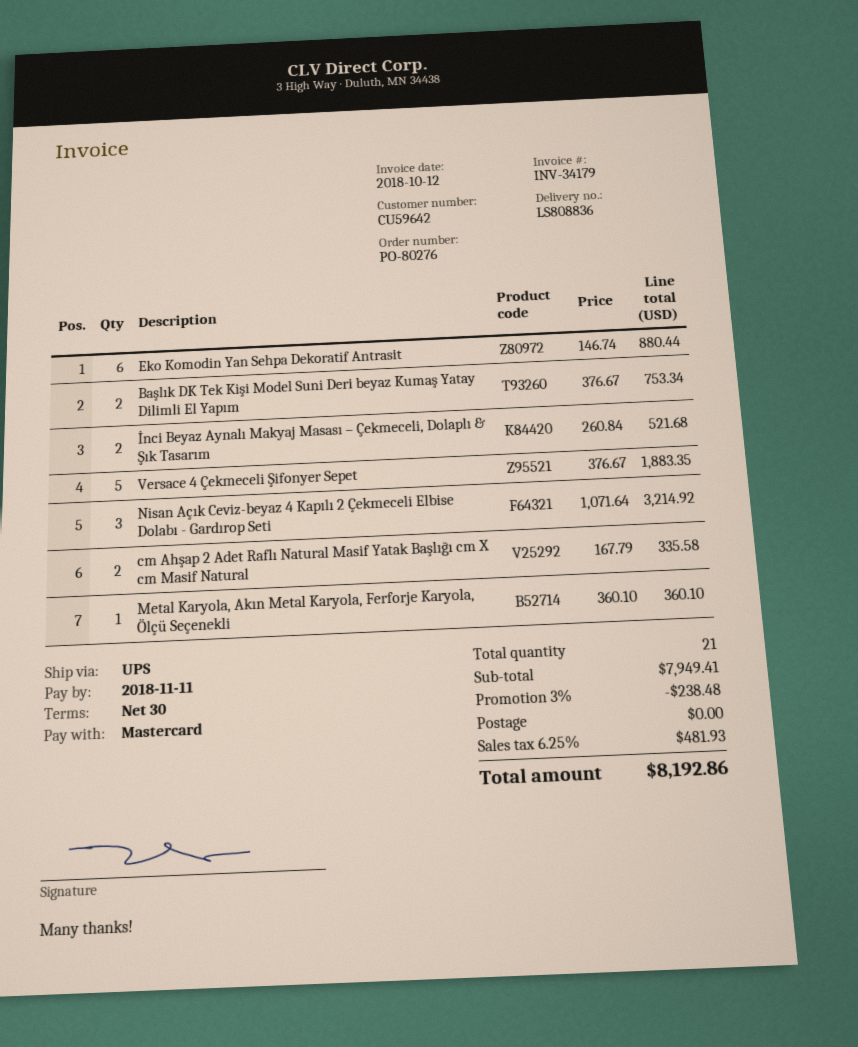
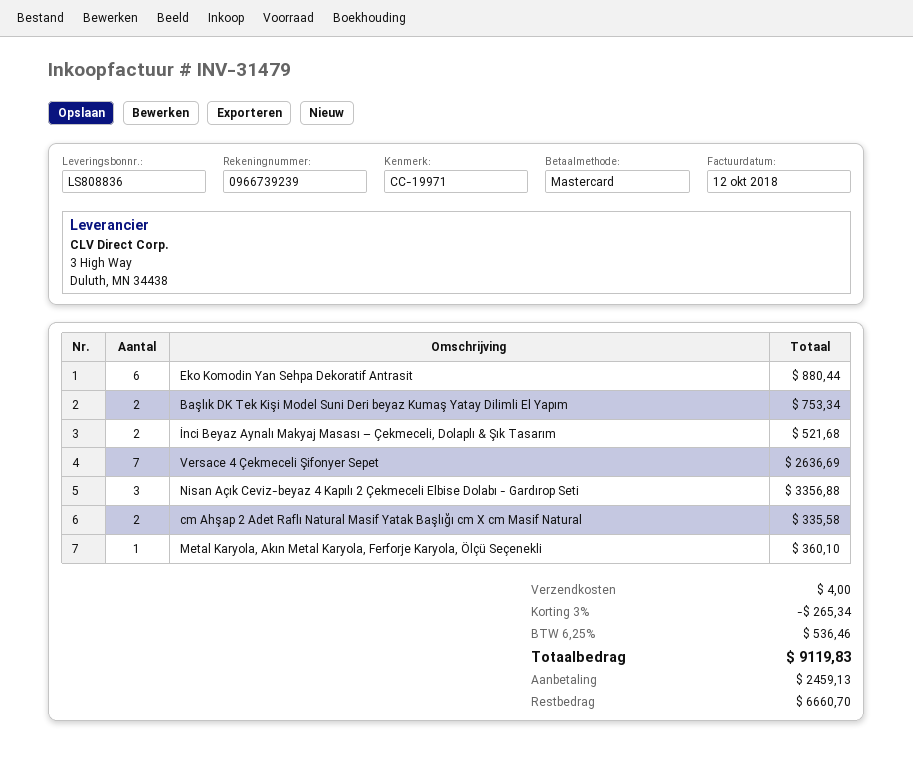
invoice number: INV-34179 -> INV-31479
Versace 4 Çekmeceli Şifonyer Sepet: 5 for 1883.35 -> 7 for 2636.69
Nisan Açık Ceviz-beyaz 4 Kapılı 2 Çekmeceli Elbise Dolabı - Gardırop Seti: 3 for 3214.92 -> 3 for 3356.88
discount: 3% = 238.48 -> 3% = 265.34
shipping: 0.00 -> 4.00
tax: 6.25% = 481.93 -> 6.25% = 536.46
total: 8192.86 -> 9119.83

